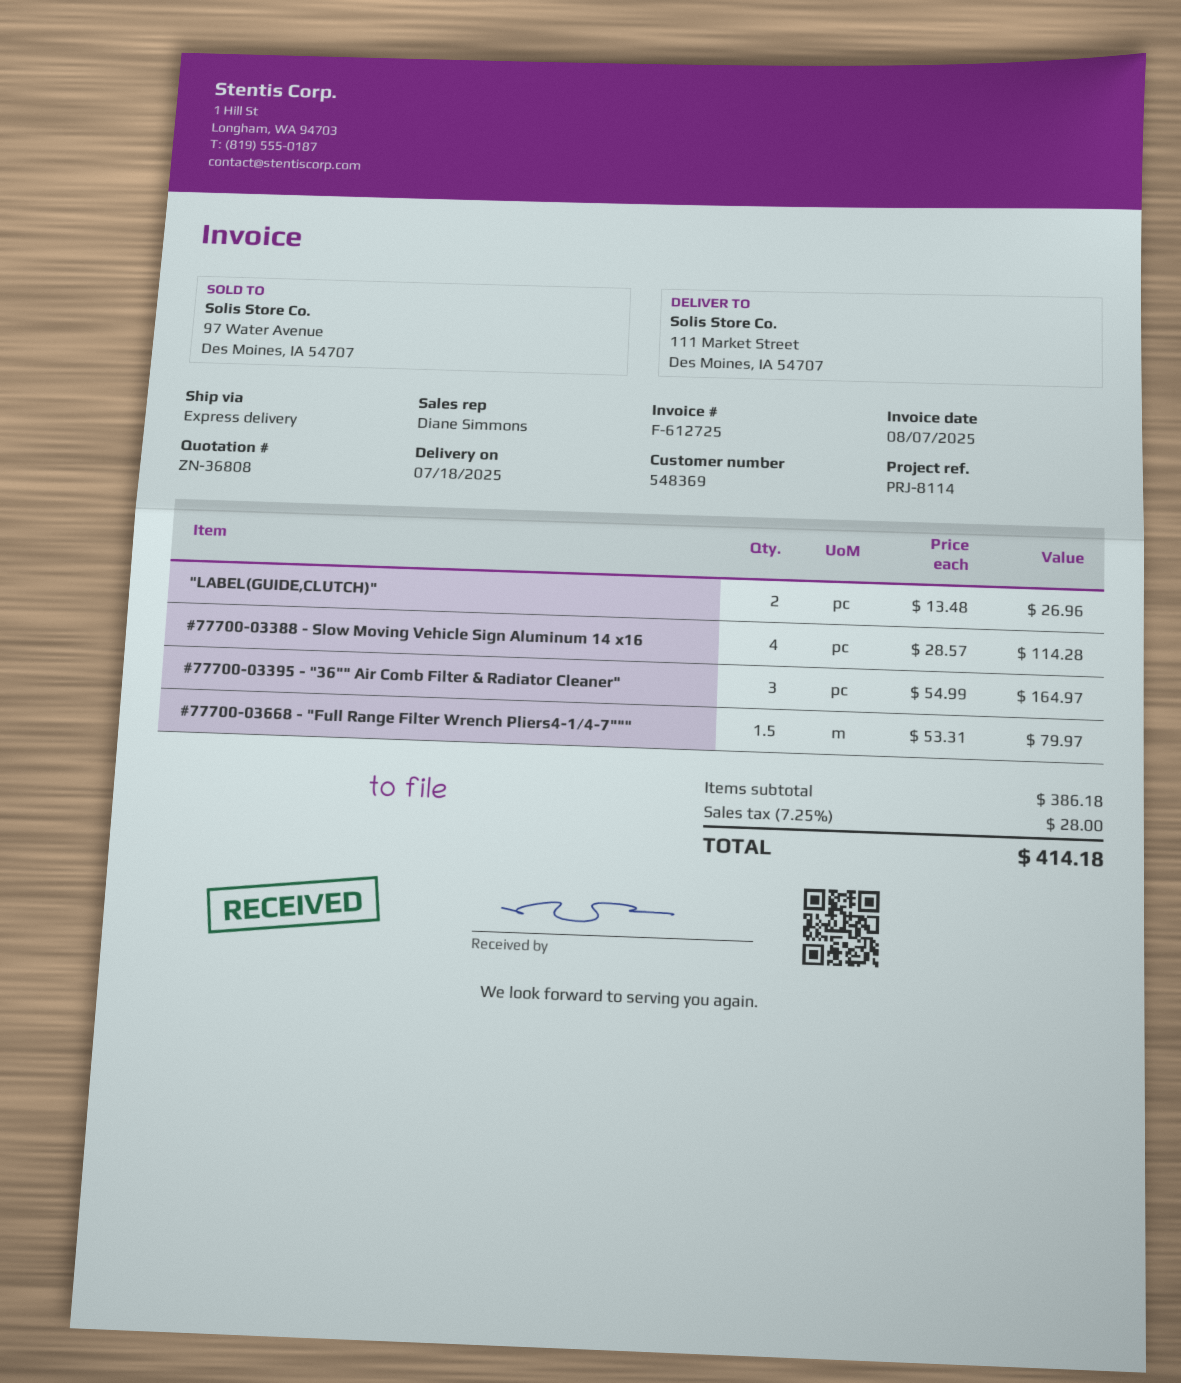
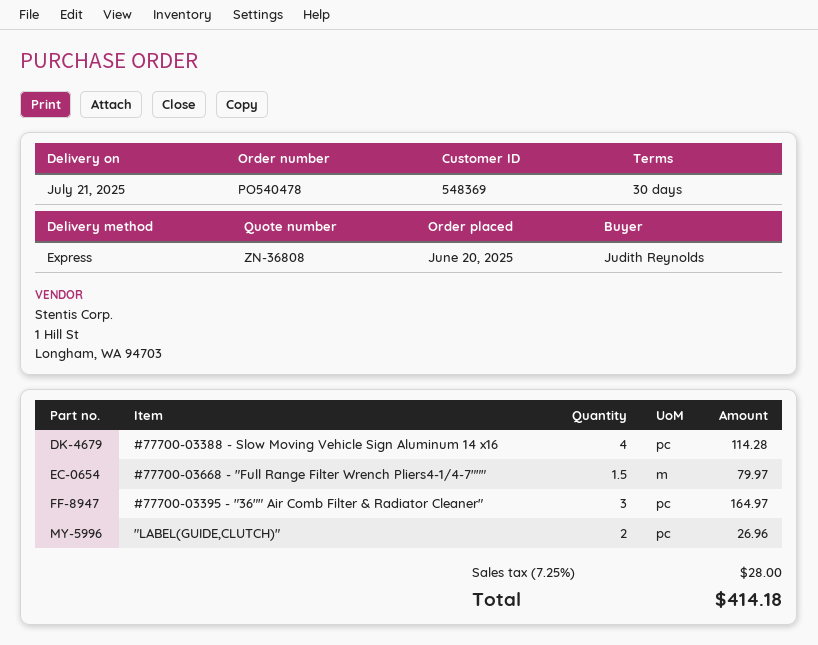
delivery date: 2025-07-18 -> 2025-07-21

